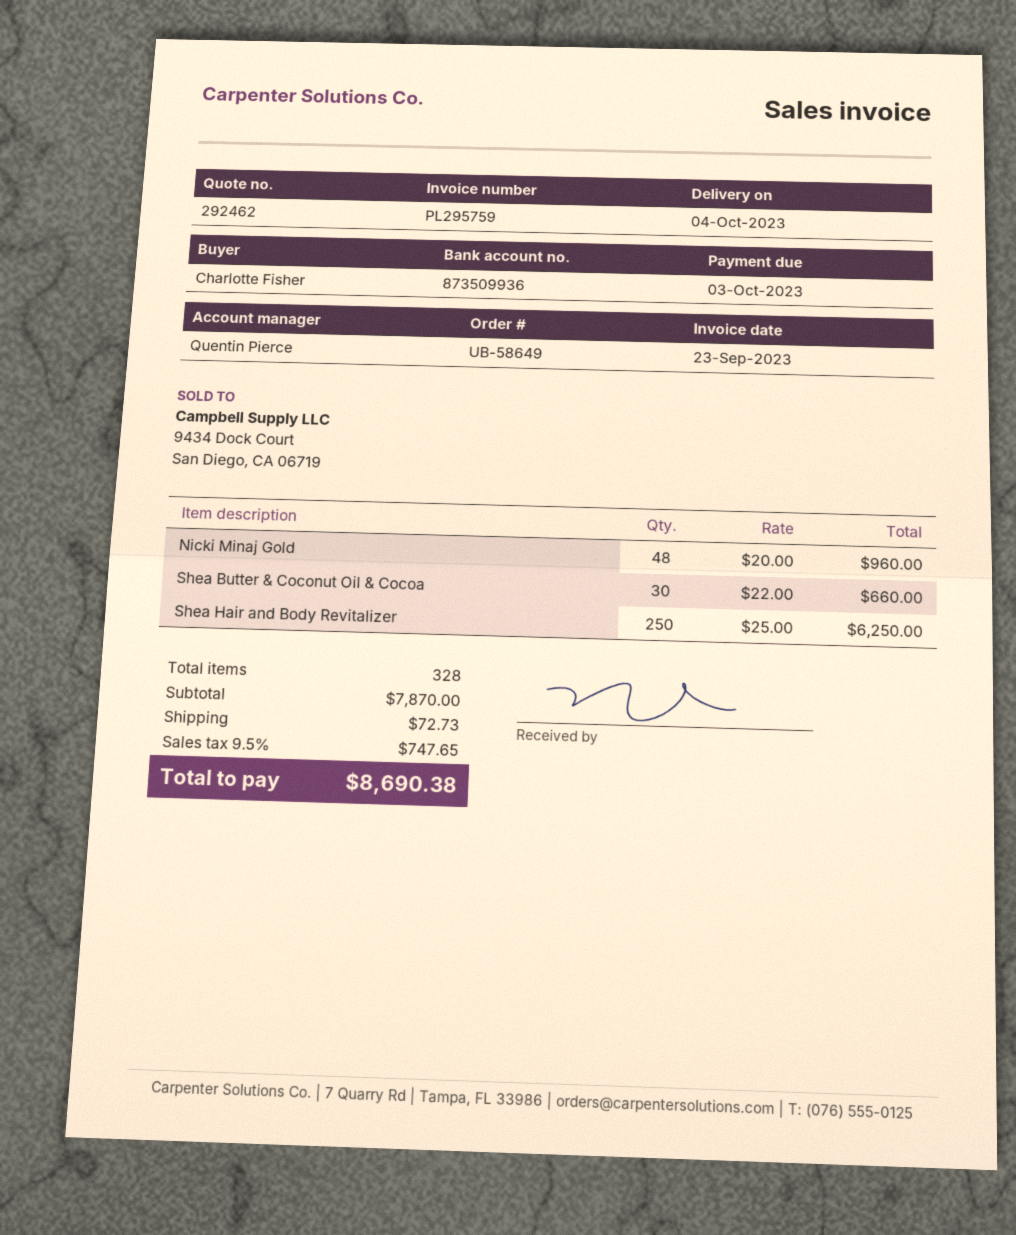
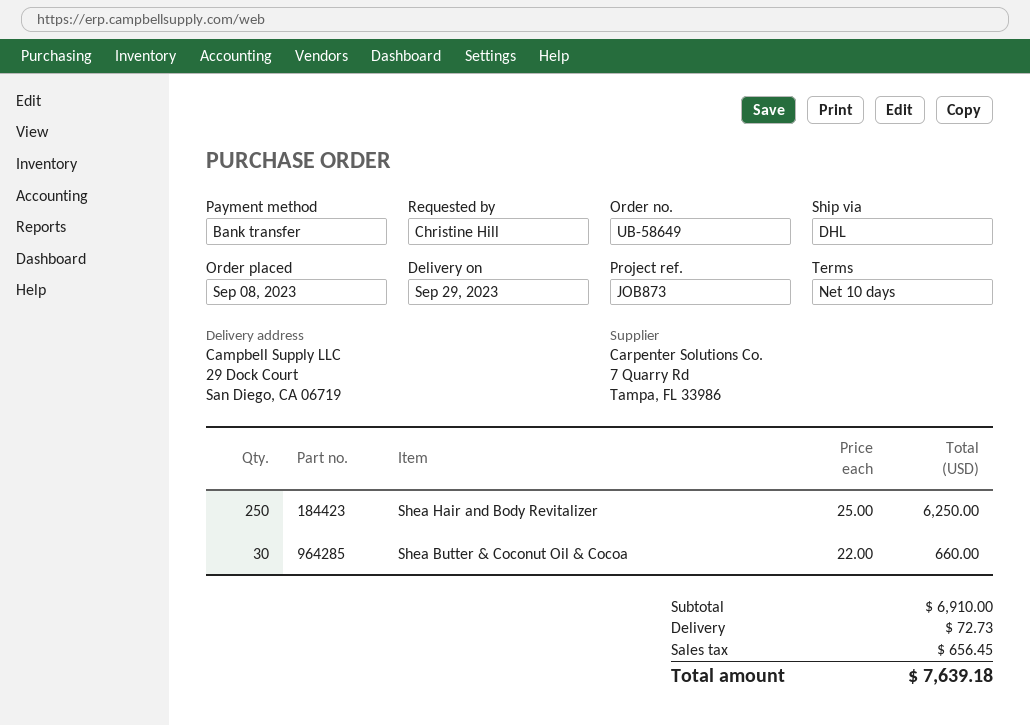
delivery date: 2023-10-04 -> 2023-09-29
ordered by: Charlotte Fisher -> Christine Hill
Nicki Minaj Gold: 48 x 20.00 = 960.00 -> none
subtotal: 7870.00 -> 6910.00
tax: 747.65 -> 656.45
total: 8690.38 -> 7639.18

